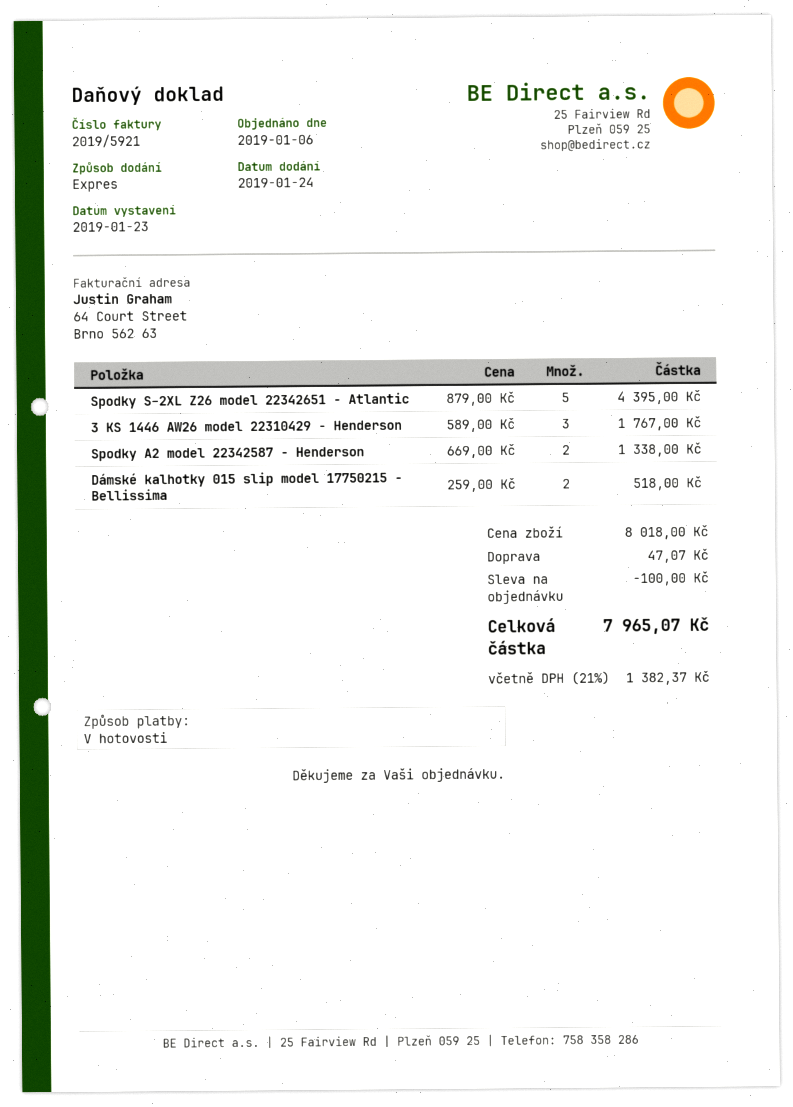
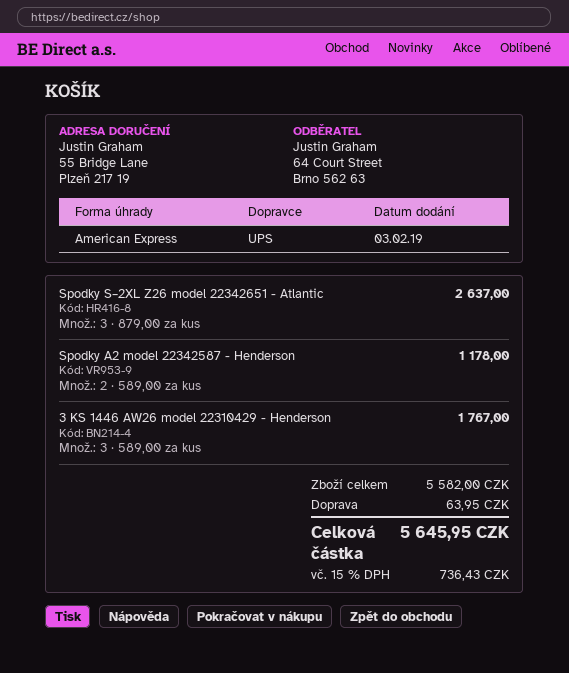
delivery date: 2019-01-24 -> 2019-02-03
payment method: cash -> American Express
shipping method: express -> UPS
Spodky S–2XL Z26 model 22342651 - Atlantic: 5 x 879.00 = 4395.00 -> 3 x 879.00 = 2637.00
Spodky A2 model 22342587 - Henderson: 2 x 669.00 = 1338.00 -> 2 x 589.00 = 1178.00
Dámské kalhotky 015 slip model 17750215 - Bellissima: 2 x 259.00 = 518.00 -> none
subtotal: 8018.00 -> 5582.00
discount: 100.00 -> none
shipping: 47.07 -> 63.95
tax: 21% = 1382.37 -> 15% = 736.43
total: 7965.07 -> 5645.95

